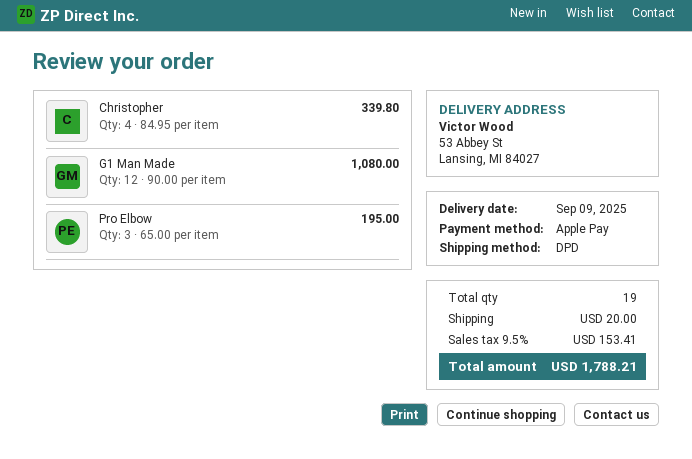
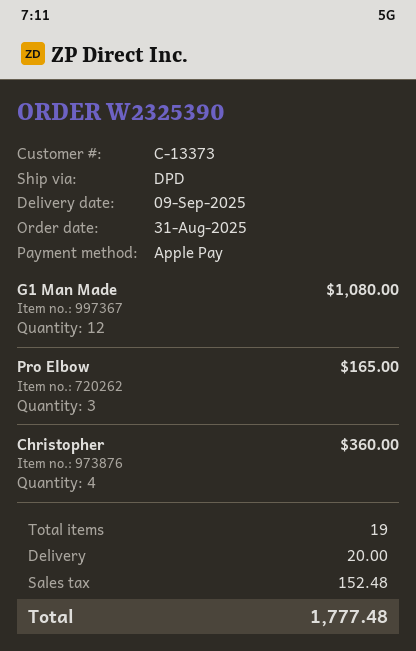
Christopher: 4 for 339.80 -> 4 for 360.00
Pro Elbow: 3 for 195.00 -> 3 for 165.00
tax: 153.41 -> 152.48
total: 1788.21 -> 1777.48

